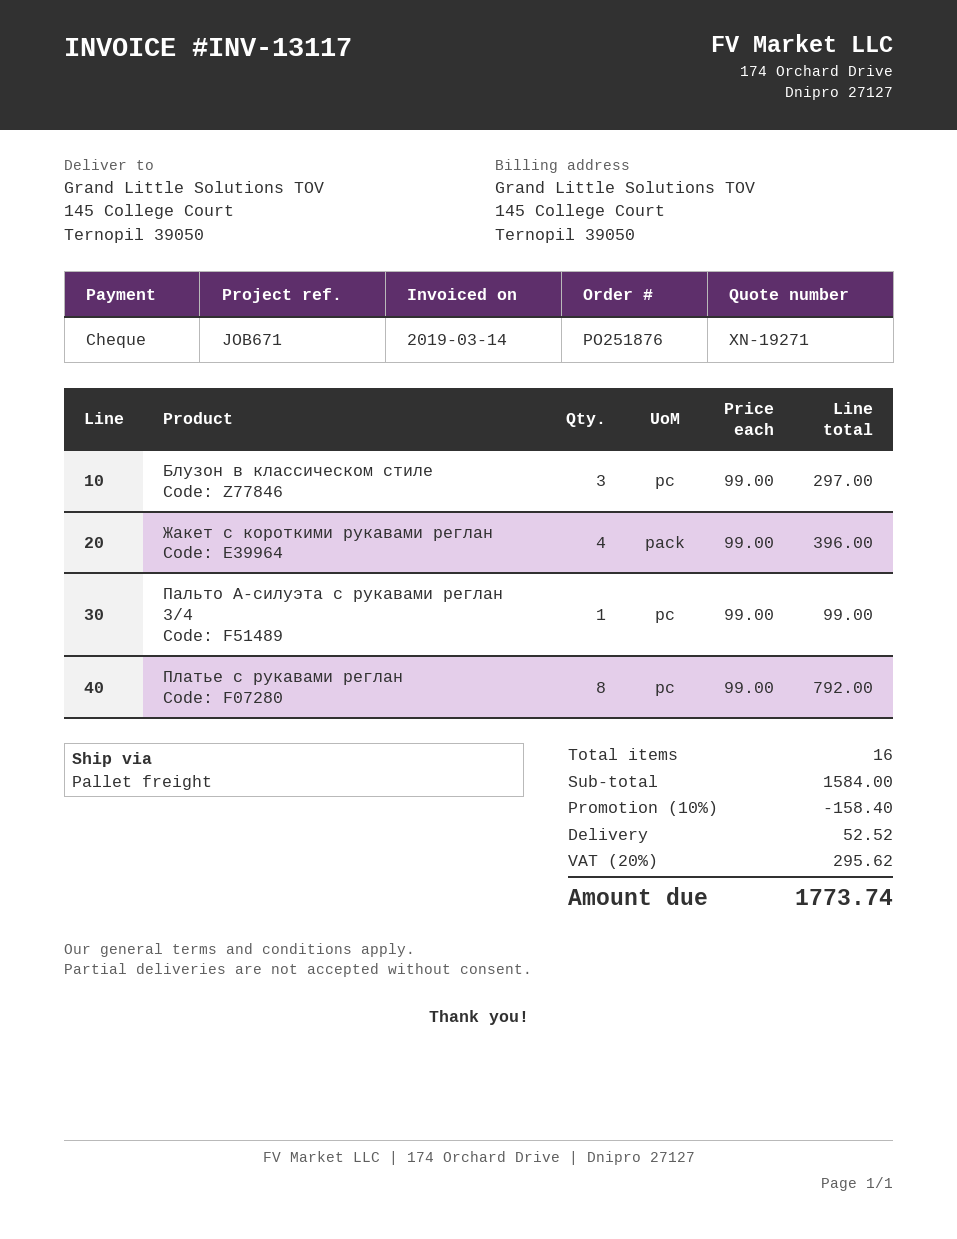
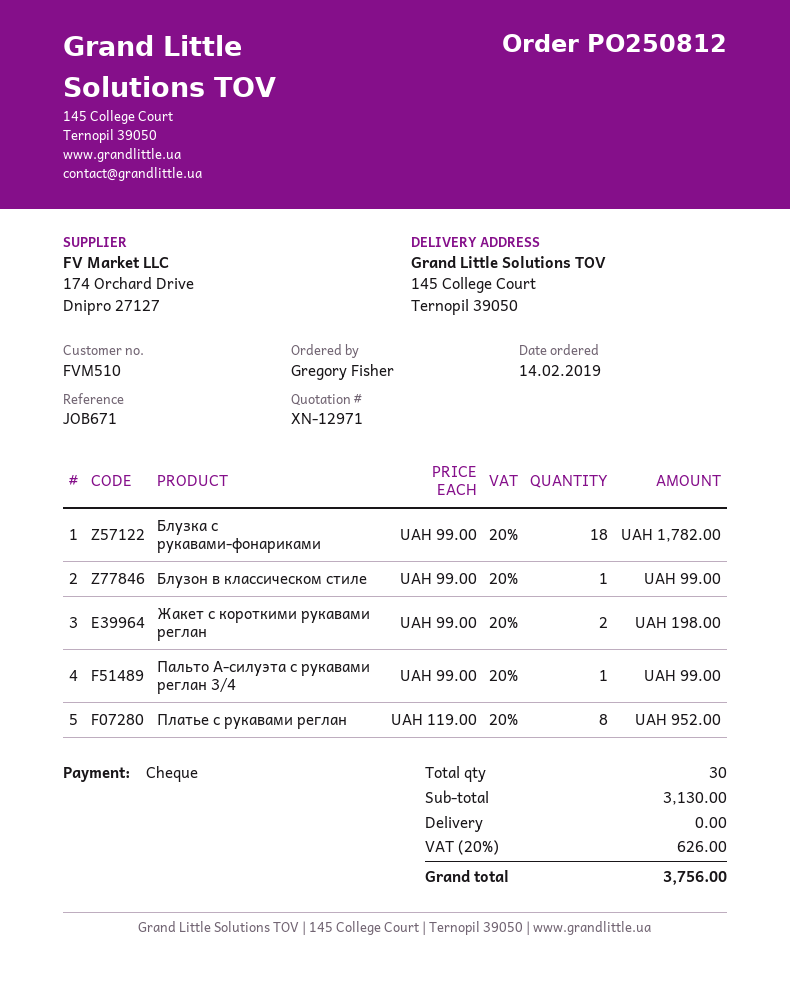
quote number: XN-19271 -> XN-12971
order number: PO251876 -> PO250812
Блузон в классическом стиле: 3 x 99.00 = 297.00 -> 1 x 99.00 = 99.00
Жакет с короткими рукавами реглан: 4 x 99.00 = 396.00 -> 2 x 99.00 = 198.00
Платье с рукавами реглан: 8 x 99.00 = 792.00 -> 8 x 119.00 = 952.00
Блузка с рукавами-фонариками: none -> 18 x 99.00 = 1782.00
total quantity: 16 -> 30
subtotal: 1584.00 -> 3130.00
discount: 10% = 158.40 -> none
shipping: 52.52 -> 0.00
tax: 20% = 295.62 -> 20% = 626.00
total: 1773.74 -> 3756.00

